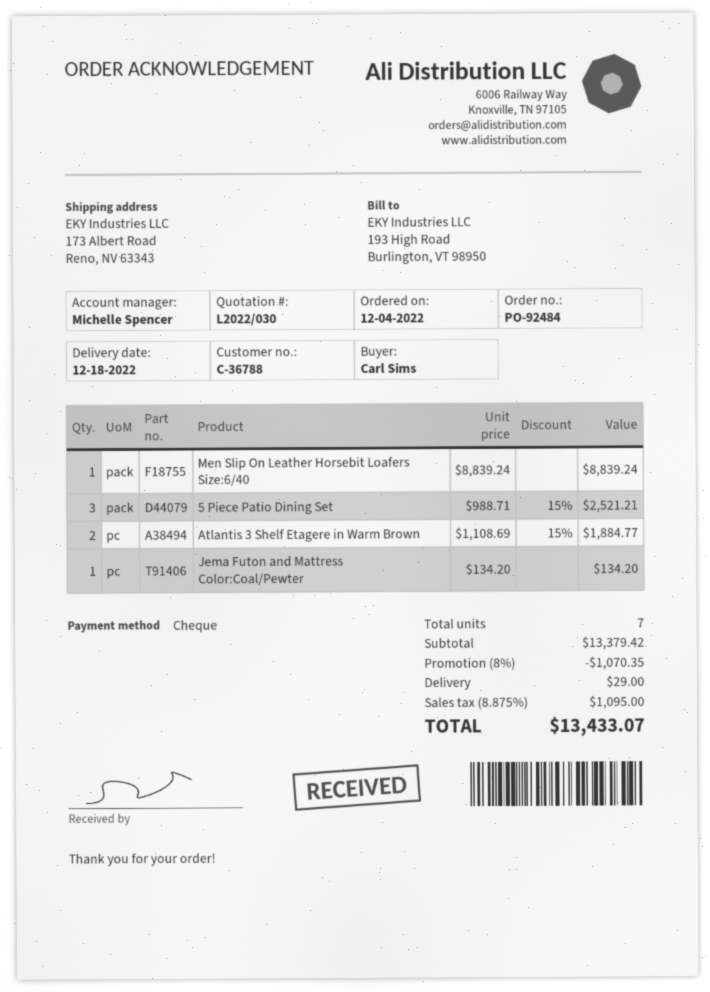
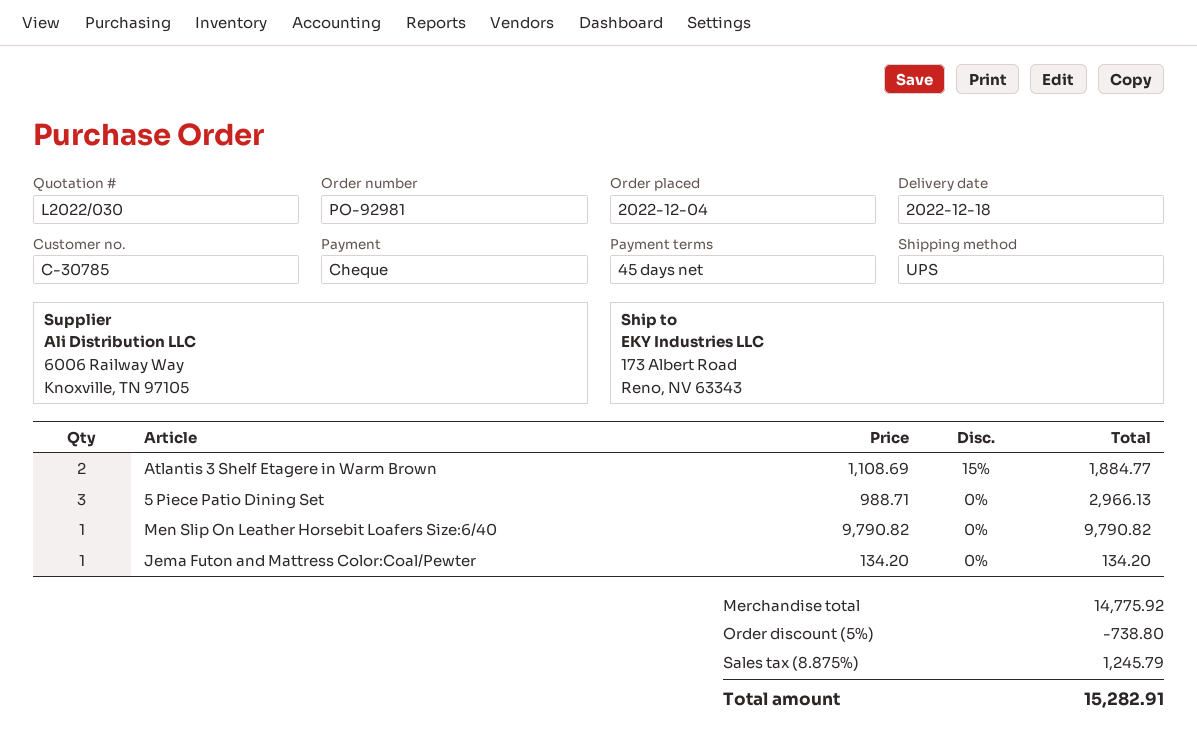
order number: PO-92484 -> PO-92981
customer number: C-36788 -> C-30785
Men Slip On Leather Horsebit Loafers Size:6/40: 1 x 8839.24 = 8839.24 -> 1 x 9790.82 = 9790.82
5 Piece Patio Dining Set: 3 x 988.71 - 15% = 2521.21 -> 3 x 988.71 = 2966.13
subtotal: 13379.42 -> 14775.92
discount: 8% = 1070.35 -> 5% = 738.80
shipping: 29.00 -> none
tax: 8.875% = 1095.00 -> 8.875% = 1245.79
total: 13433.07 -> 15282.91

